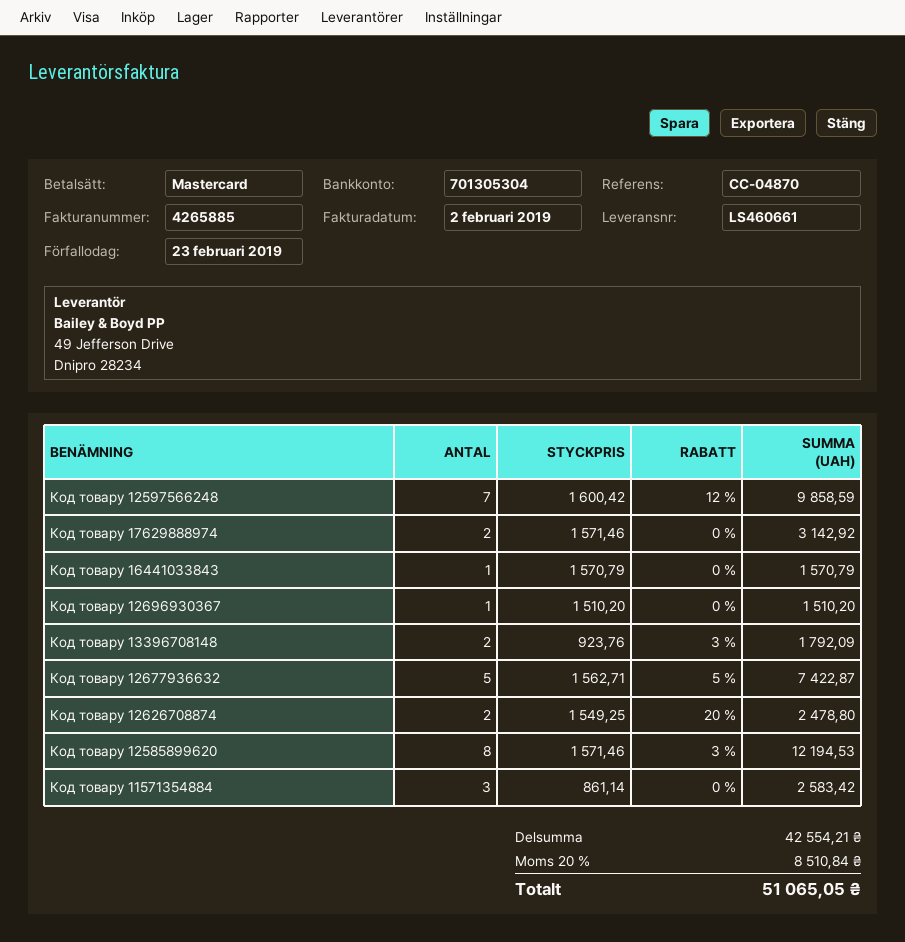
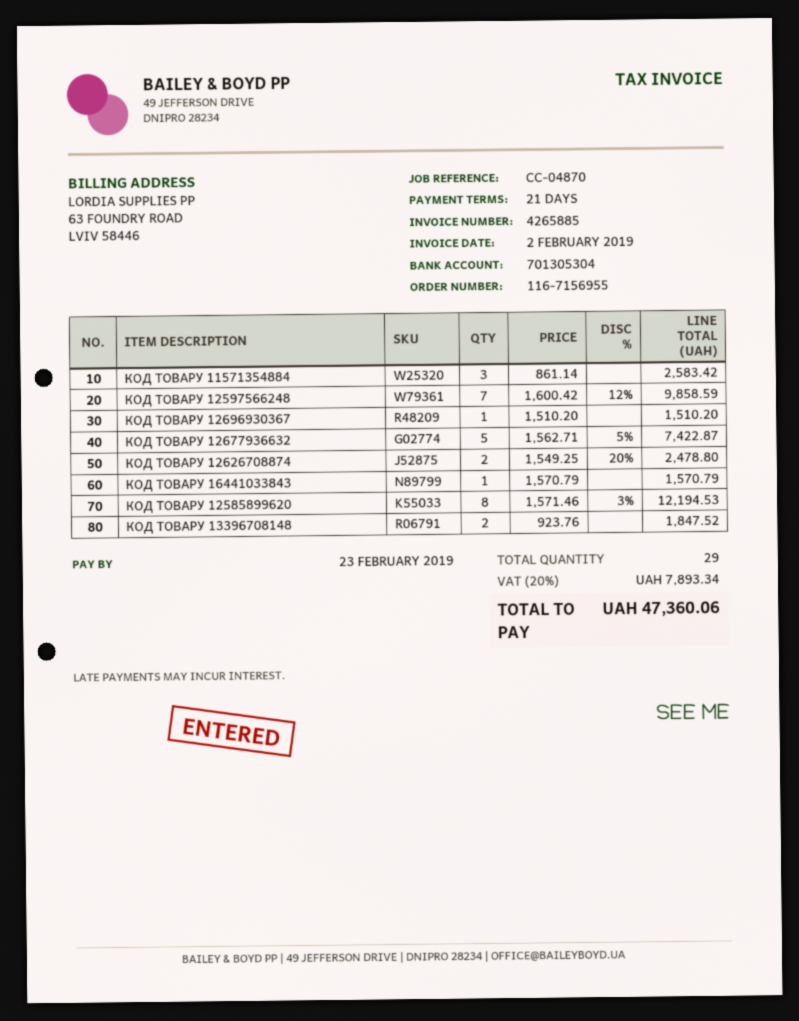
Код товару 17629888974: 2 x 1571.46 = 3142.92 -> none
Код товару 13396708148: 2 x 923.76 - 3% = 1792.09 -> 2 x 923.76 = 1847.52
tax: 20% = 8510.84 -> 20% = 7893.34
total: 51065.05 -> 47360.06

